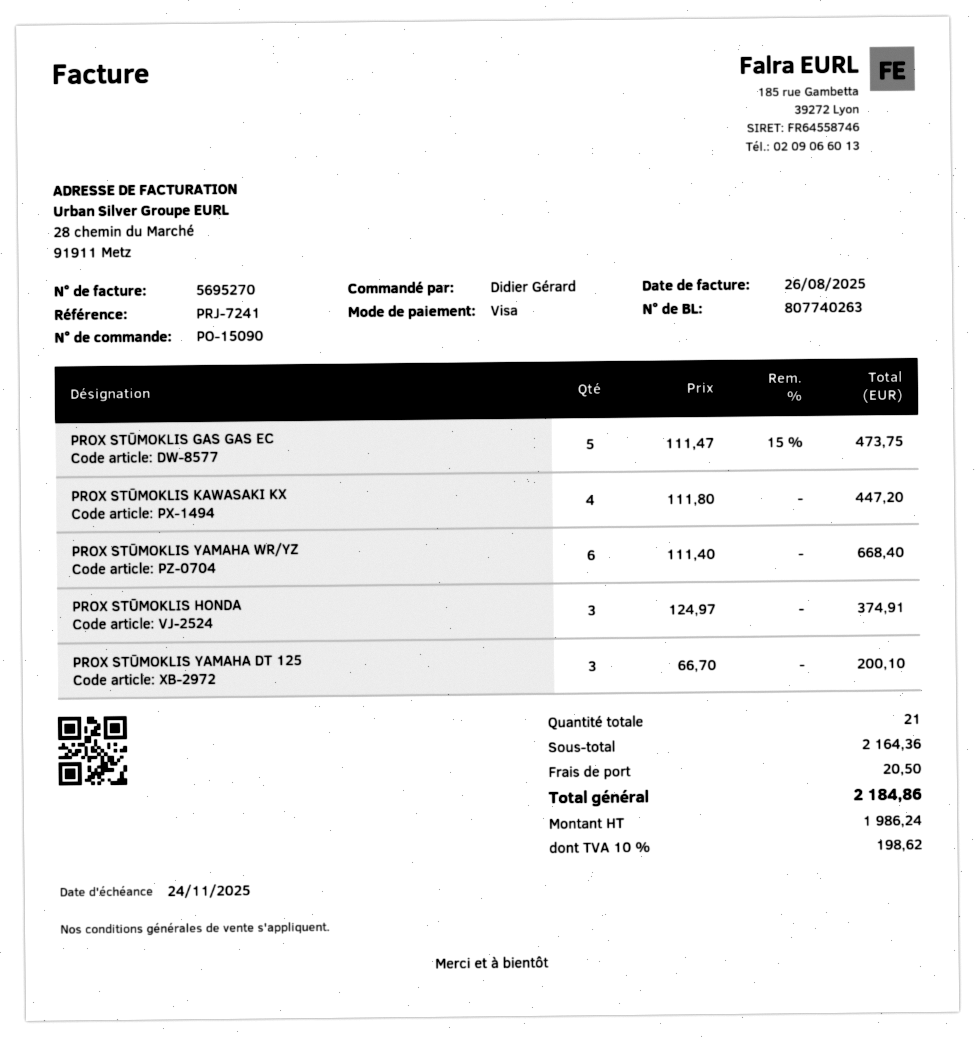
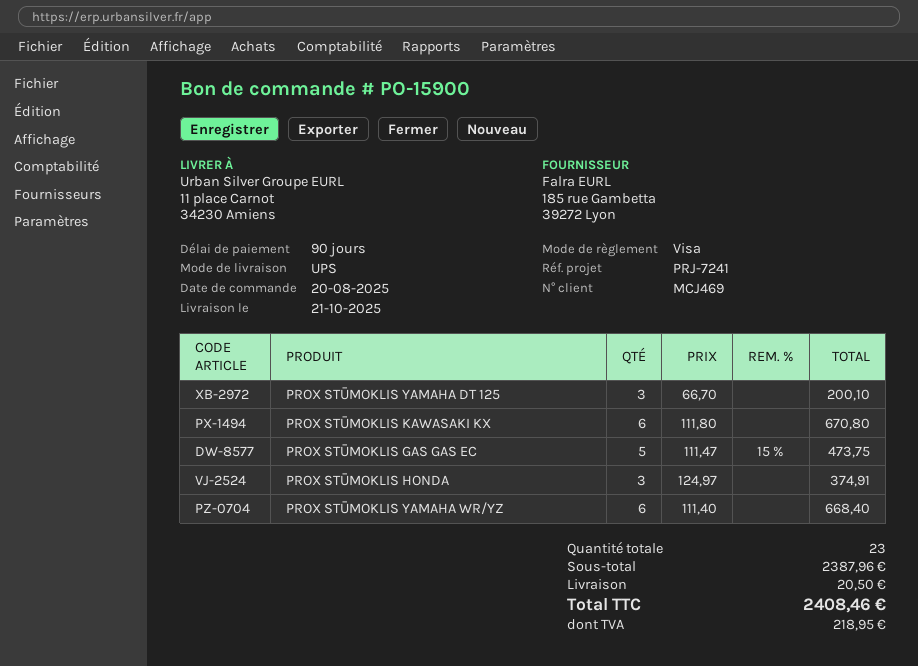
order number: PO-15090 -> PO-15900
PROX STŪMOKLIS KAWASAKI KX: 4 x 111.80 = 447.20 -> 6 x 111.80 = 670.80
total quantity: 21 -> 23
subtotal: 2164.36 -> 2387.96
tax: 198.62 -> 218.95
total: 2184.86 -> 2408.46

